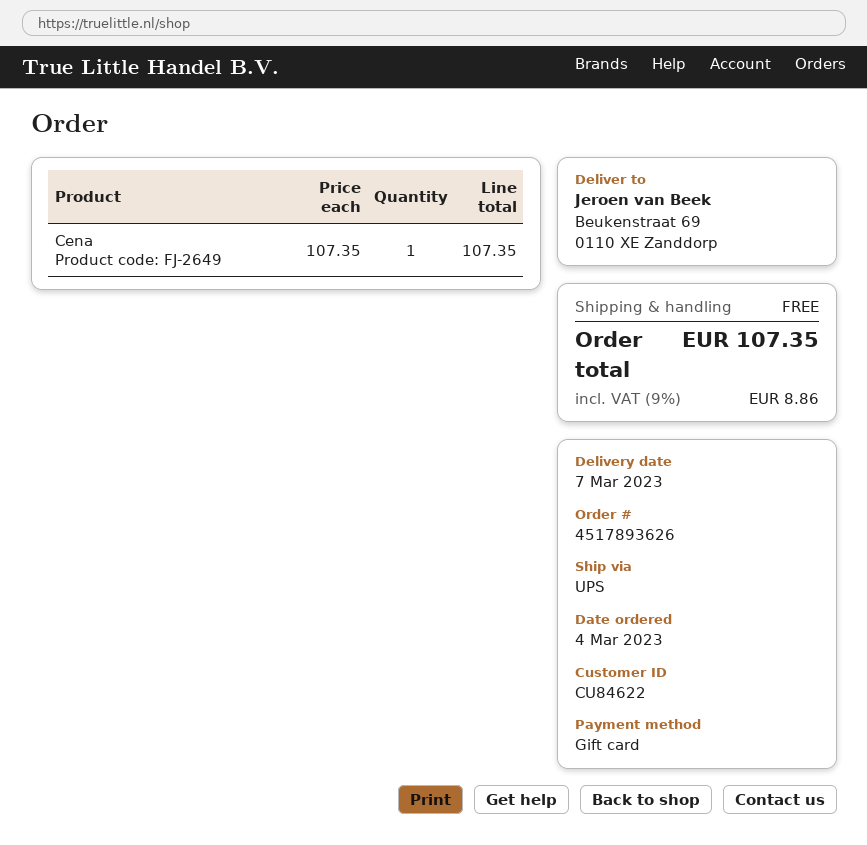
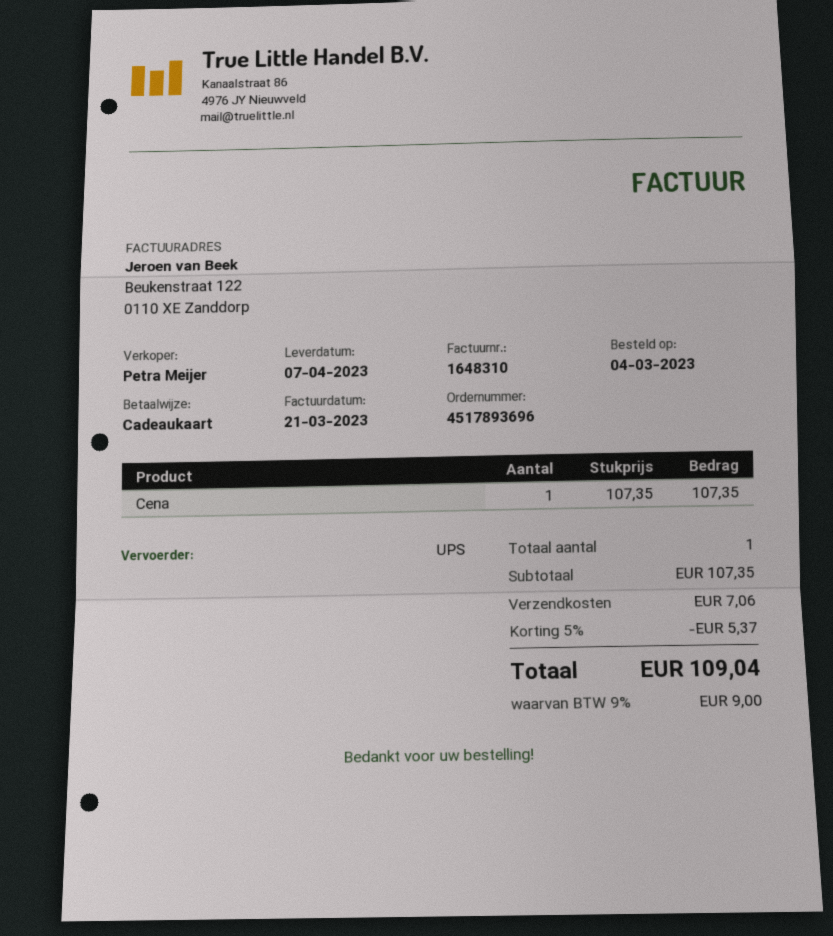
order number: 4517893626 -> 4517893696
delivery date: 2023-03-07 -> 2023-04-07
discount: none -> 5% = 5.37
shipping: 0.00 -> 7.06
tax: 9% = 8.86 -> 9% = 9.00
total: 107.35 -> 109.04

